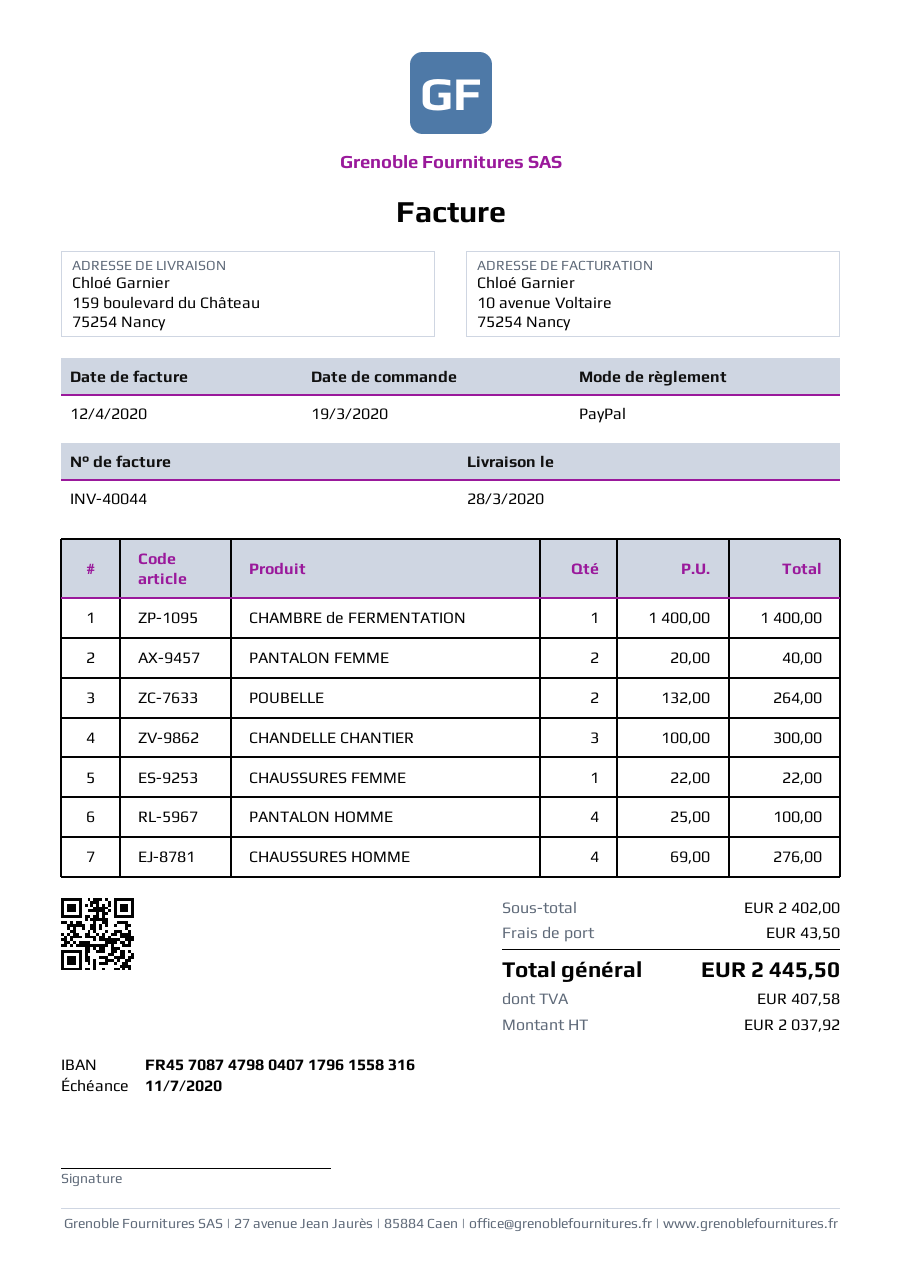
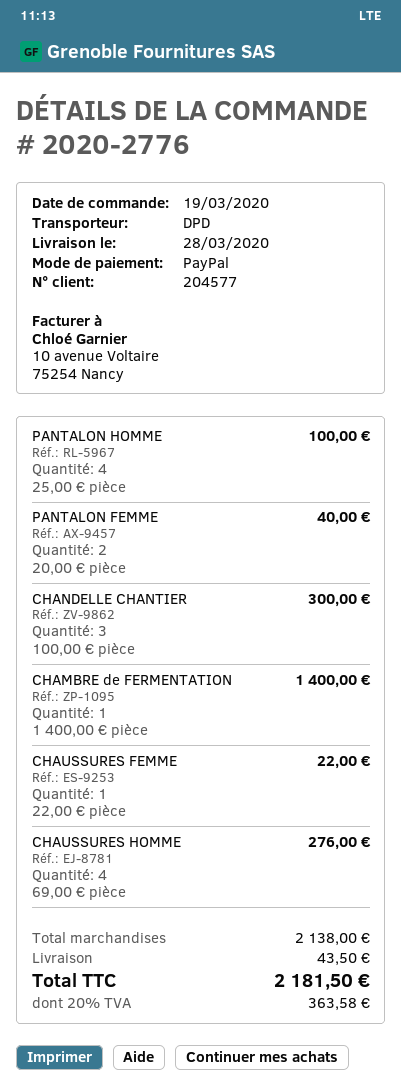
POUBELLE: 2 x 132.00 = 264.00 -> none
subtotal: 2402.00 -> 2138.00
tax: 407.58 -> 363.58
total: 2445.50 -> 2181.50

